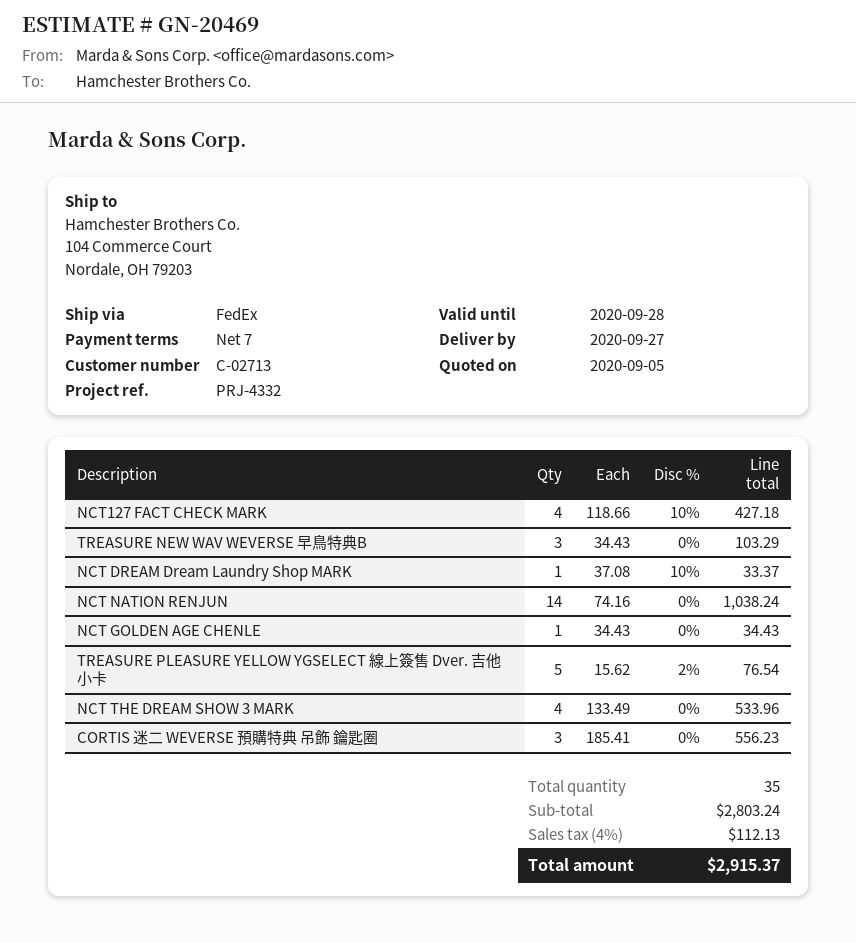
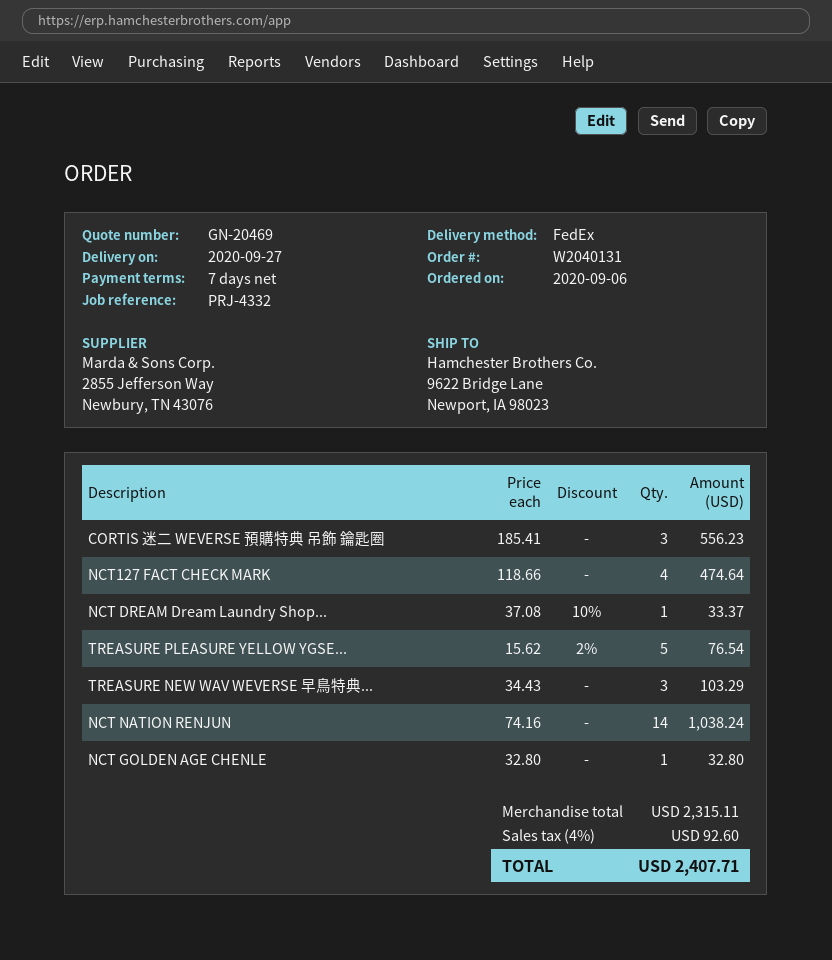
ship to: 104 Commerce Court, Nordale, OH 79203 -> 9622 Bridge Lane, Newport, IA 98023
NCT127 FACT CHECK MARK: 4 x 118.66 - 10% = 427.18 -> 4 x 118.66 = 474.64
NCT GOLDEN AGE CHENLE: 1 x 34.43 = 34.43 -> 1 x 32.80 = 32.80
NCT THE DREAM SHOW 3 MARK: 4 x 133.49 = 533.96 -> none
subtotal: 2803.24 -> 2315.11
tax: 4% = 112.13 -> 4% = 92.60
total: 2915.37 -> 2407.71

